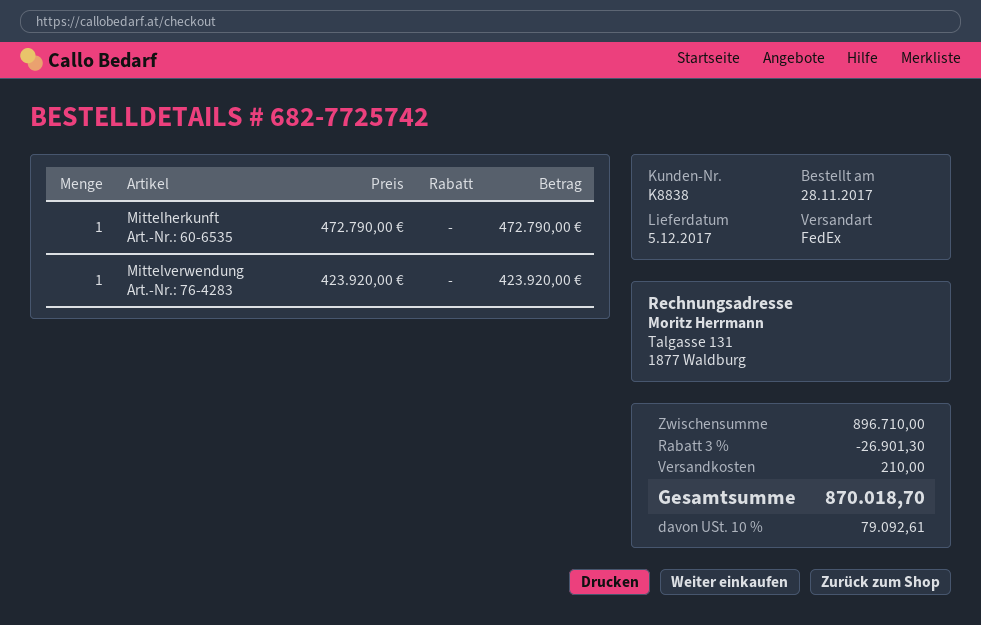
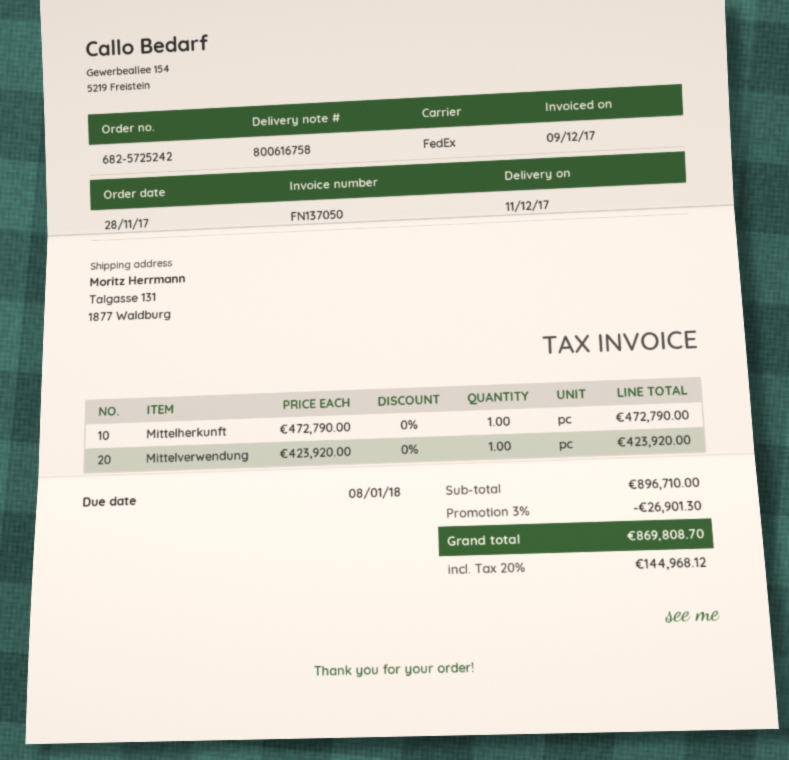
order number: 682-7725742 -> 682-5725242
delivery date: 2017-12-05 -> 2017-12-11
shipping: 210.00 -> none
tax: 10% = 79092.61 -> 20% = 144968.12
total: 870018.70 -> 869808.70

